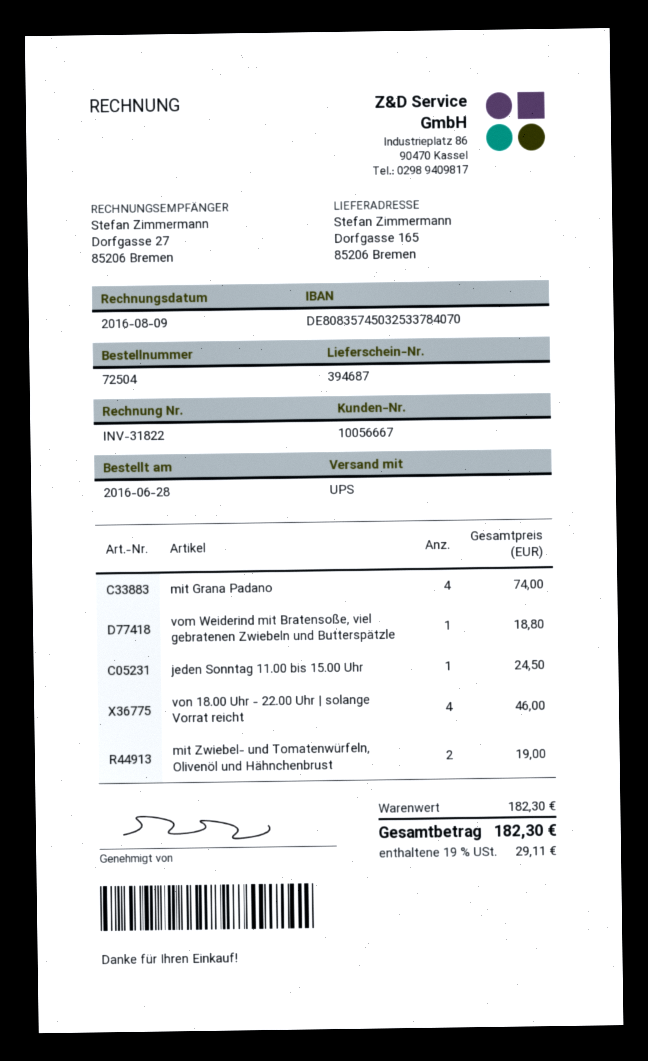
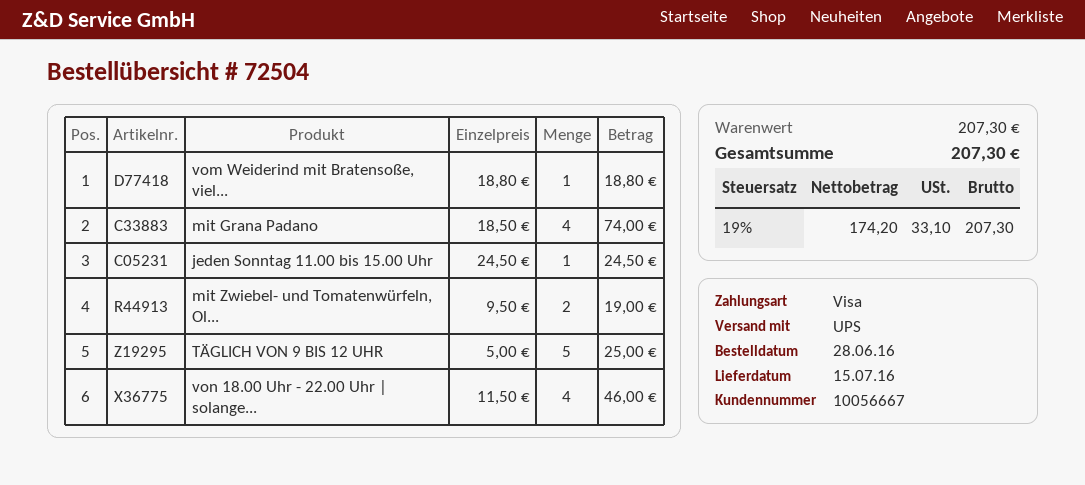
TÄGLICH VON 9 BIS 12 UHR: none -> 5 for 25.00
subtotal: 182.30 -> 207.30
tax: 19% = 29.11 -> 19% = 33.10
total: 182.30 -> 207.30

